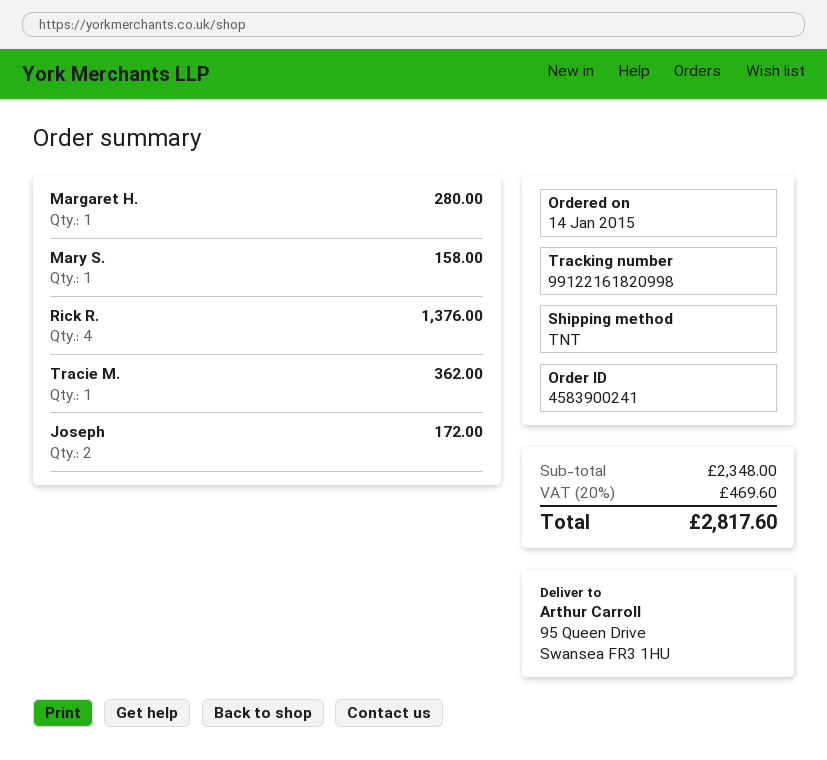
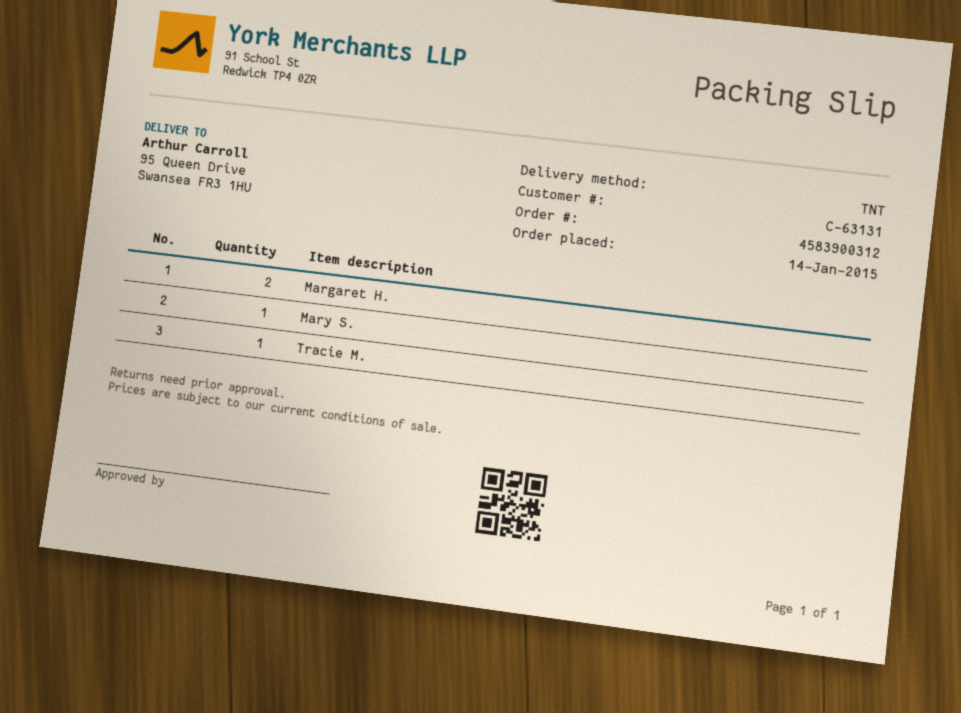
order number: 4583900241 -> 4583900312
Margaret H.: 1 -> 2
Rick R.: 4 -> none
Joseph: 2 -> none

